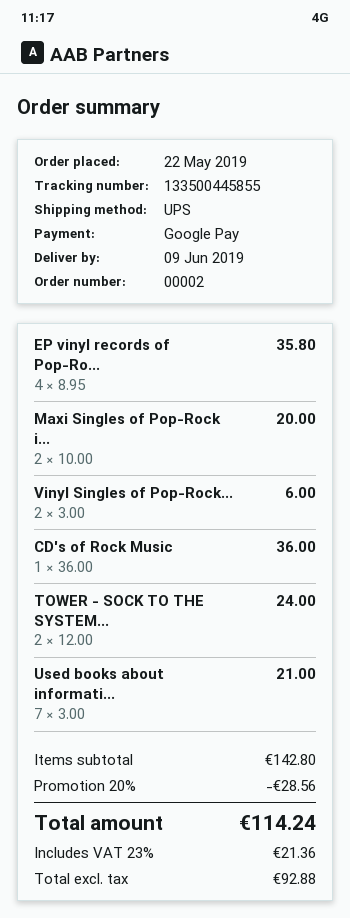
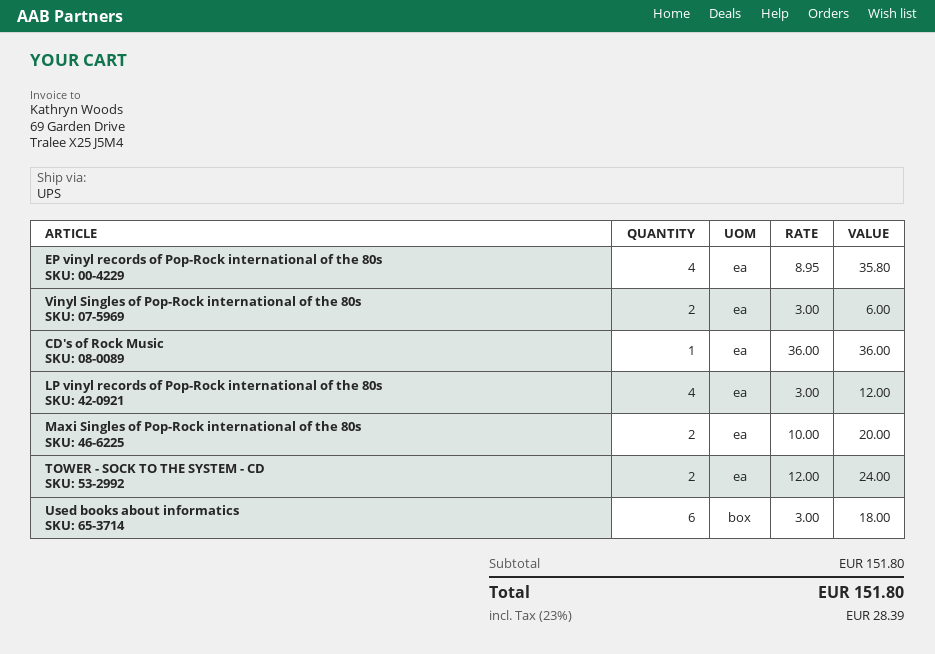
Used books about informati...: 7 x 3.00 = 21.00 -> 6 x 3.00 = 18.00
LP vinyl records of Pop-Rock international of the 80s: none -> 4 x 3.00 = 12.00
subtotal: 142.80 -> 151.80
discount: 20% = 28.56 -> none
tax: 23% = 21.36 -> 23% = 28.39
total: 114.24 -> 151.80

